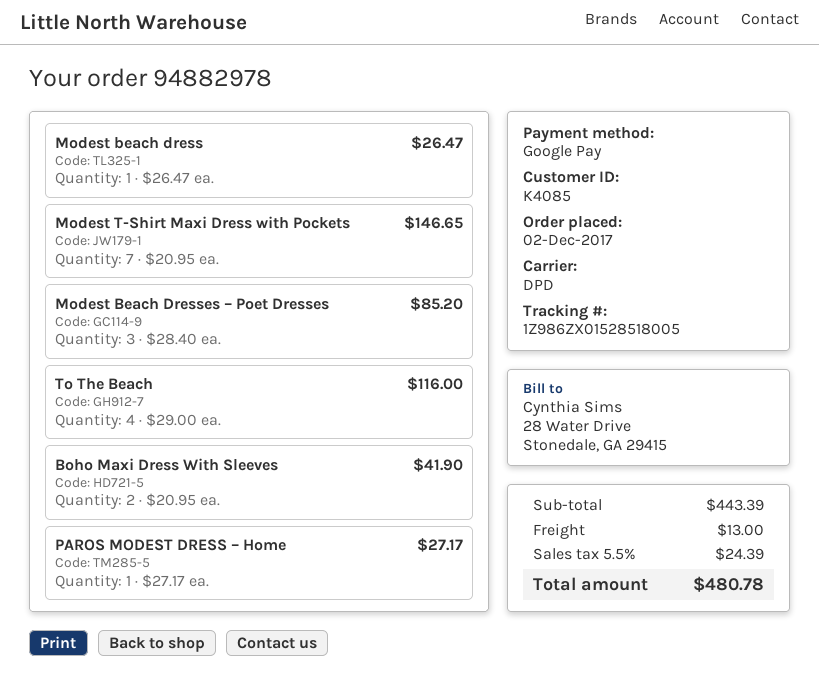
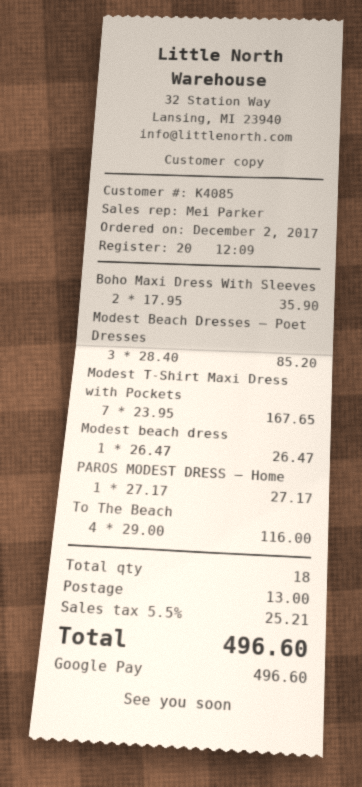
Modest T-Shirt Maxi Dress with Pockets: 7 x 20.95 = 146.65 -> 7 x 23.95 = 167.65
Boho Maxi Dress With Sleeves: 2 x 20.95 = 41.90 -> 2 x 17.95 = 35.90
tax: 5.5% = 24.39 -> 5.5% = 25.21
total: 480.78 -> 496.60

